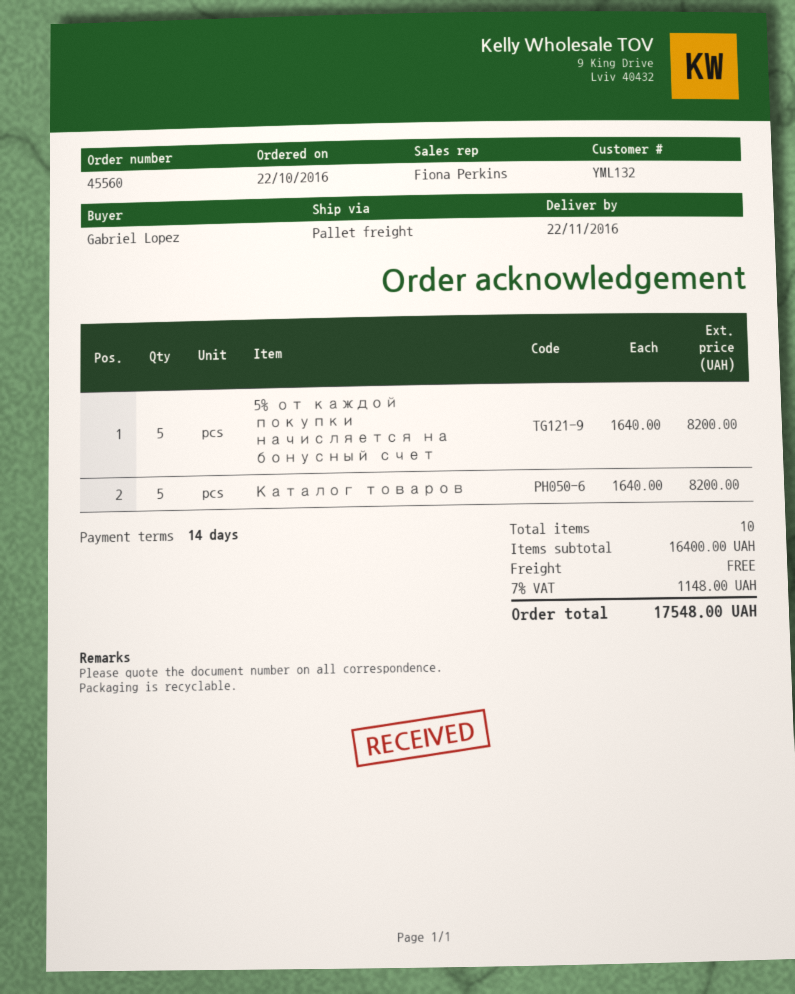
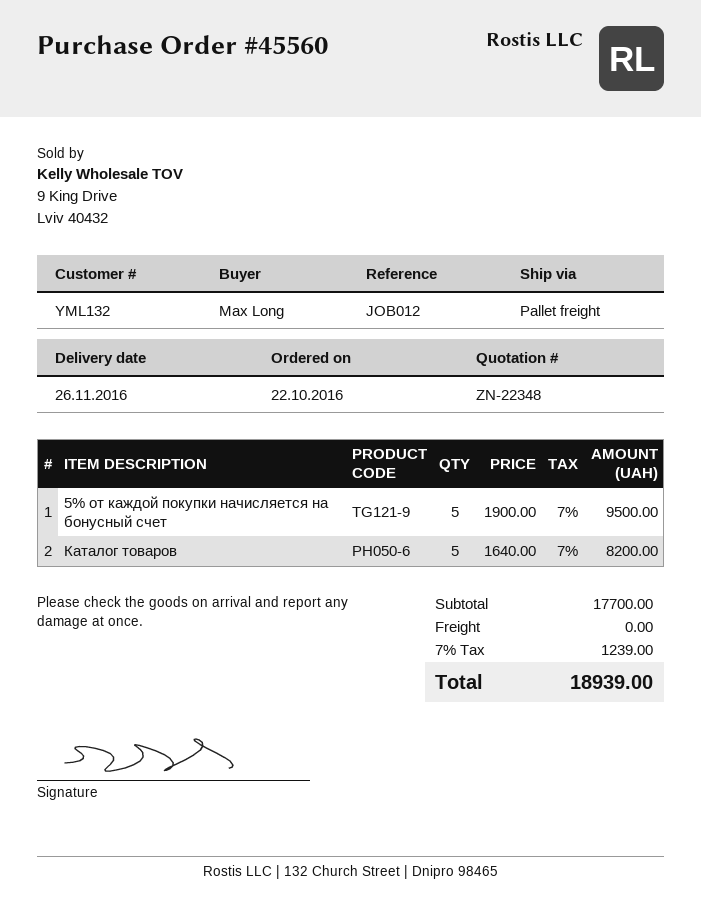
delivery date: 2016-11-22 -> 2016-11-26
ordered by: Gabriel Lopez -> Max Long
5% от каждой покупки начисляется на бонусный счет: 5 x 1640.00 = 8200.00 -> 5 x 1900.00 = 9500.00
subtotal: 16400.00 -> 17700.00
tax: 7% = 1148.00 -> 7% = 1239.00
total: 17548.00 -> 18939.00

